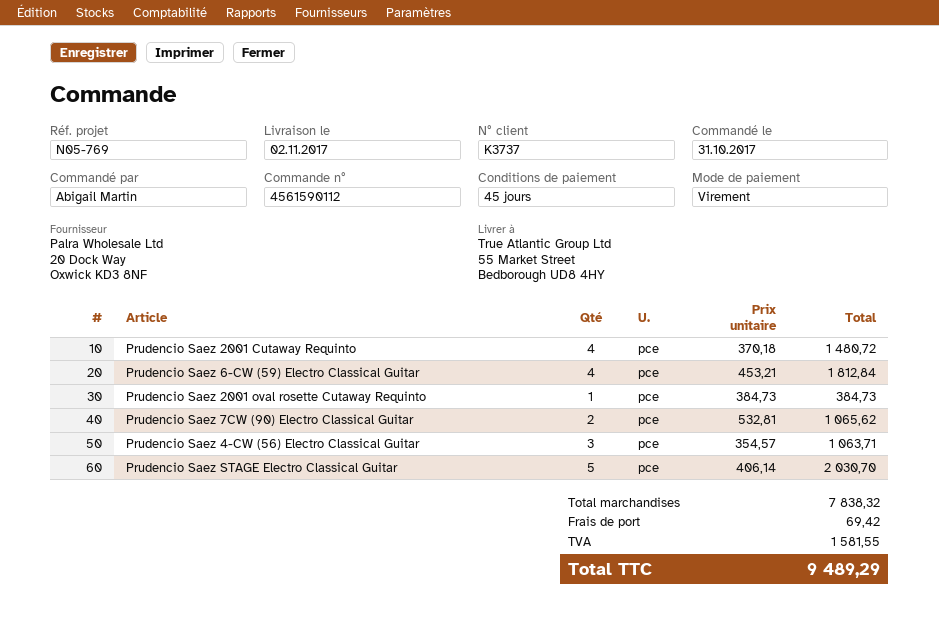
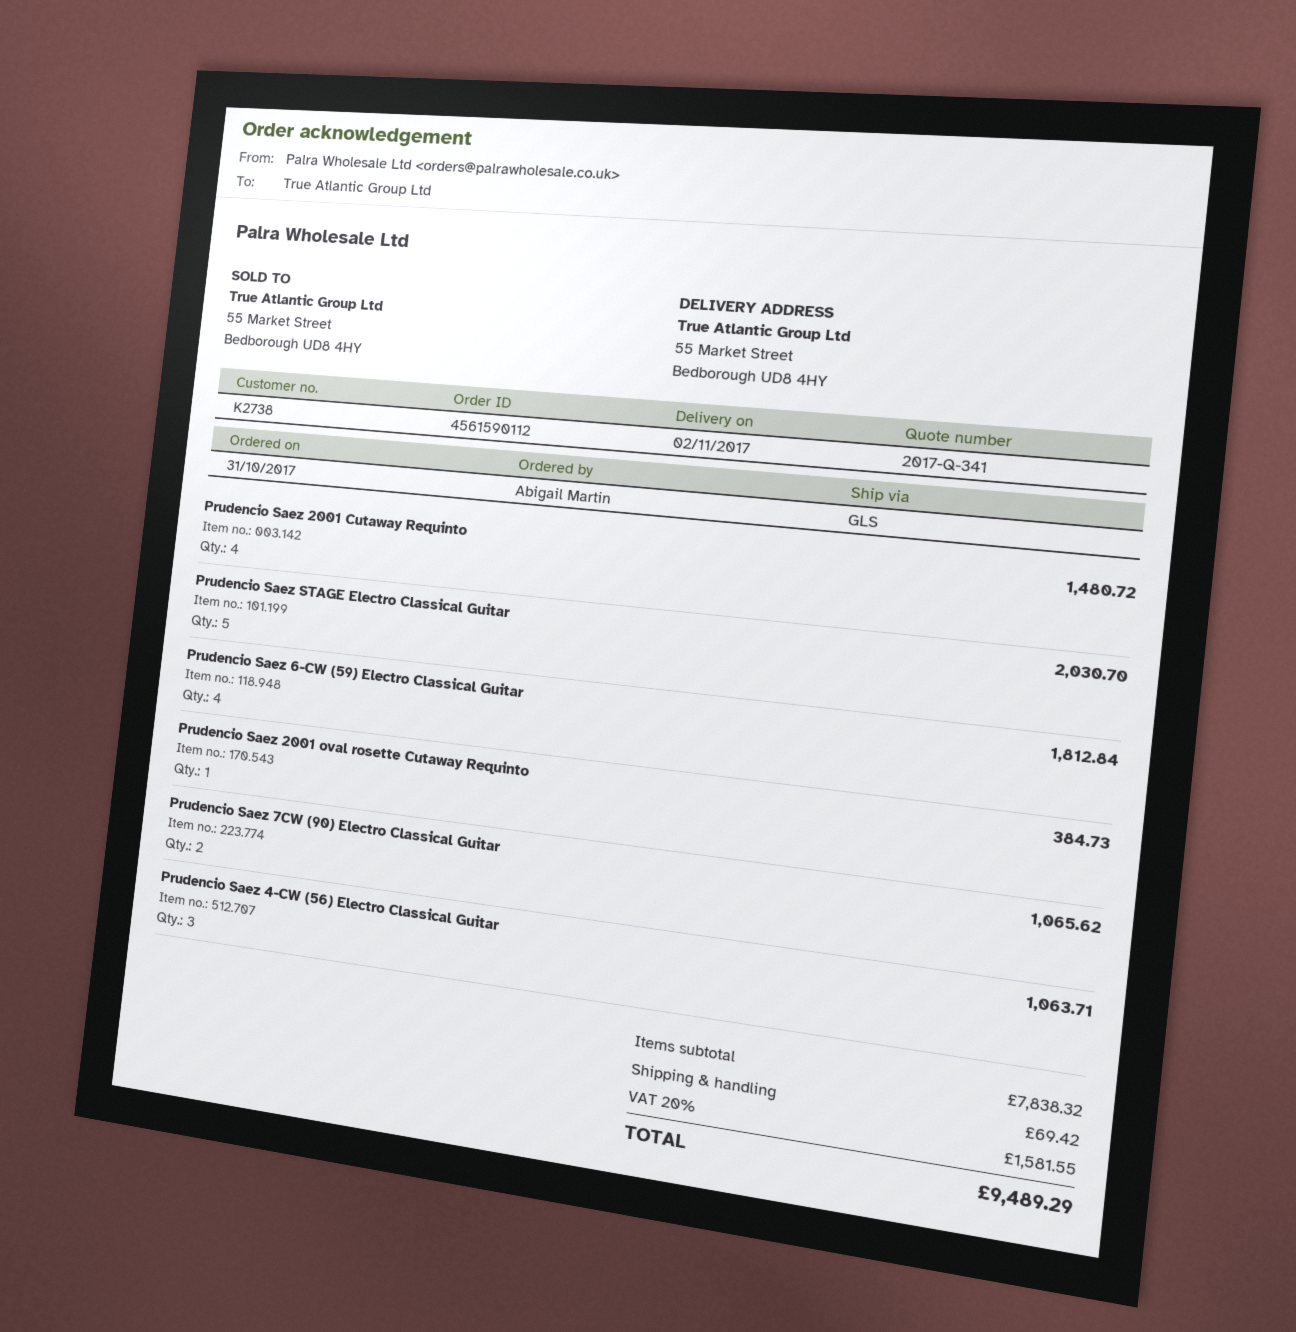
customer number: K3737 -> K2738

